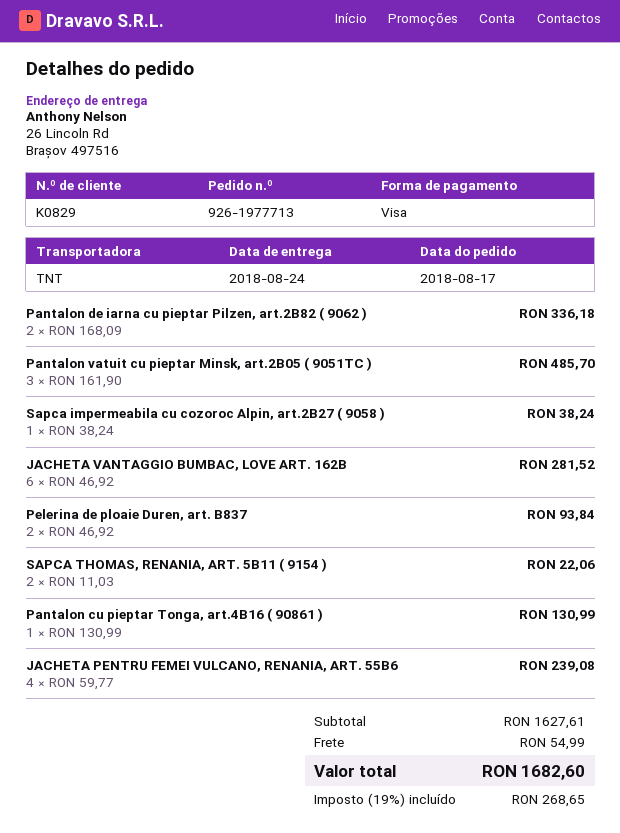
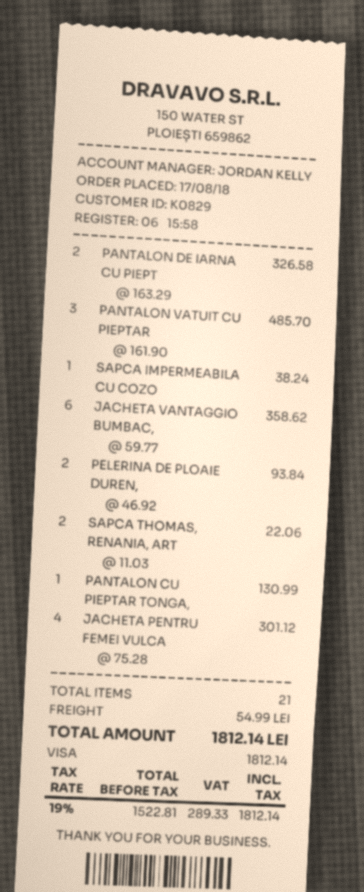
Pantalon de iarna cu pieptar Pilzen, art.2B82 ( 9062 ): 2 x 168.09 = 336.18 -> 2 x 163.29 = 326.58
JACHETA VANTAGGIO BUMBAC, LOVE ART. 162B: 6 x 46.92 = 281.52 -> 6 x 59.77 = 358.62
JACHETA PENTRU FEMEI VULCANO, RENANIA, ART. 55B6: 4 x 59.77 = 239.08 -> 4 x 75.28 = 301.12
tax: 19% = 268.65 -> 19% = 289.33
total: 1682.60 -> 1812.14

